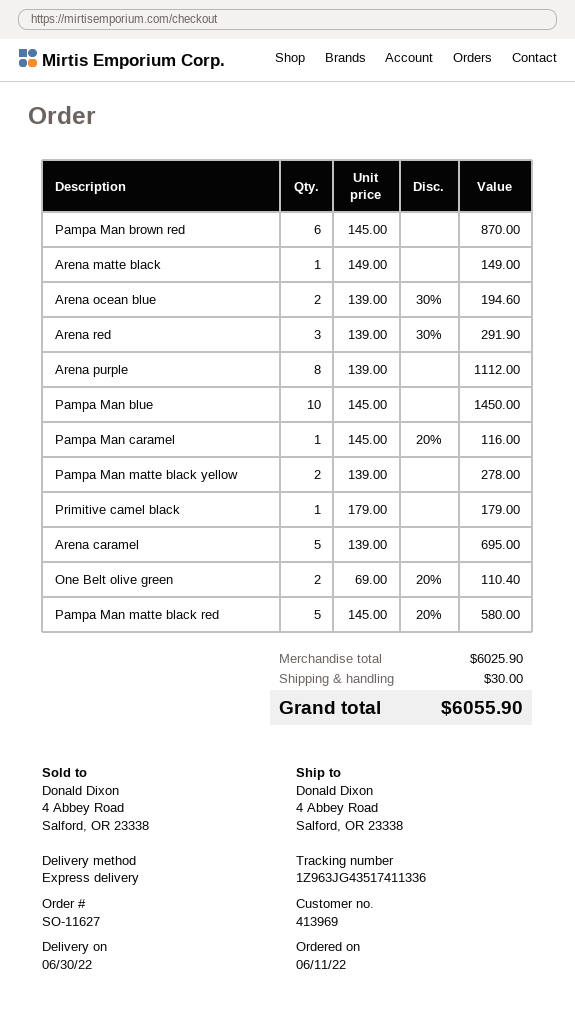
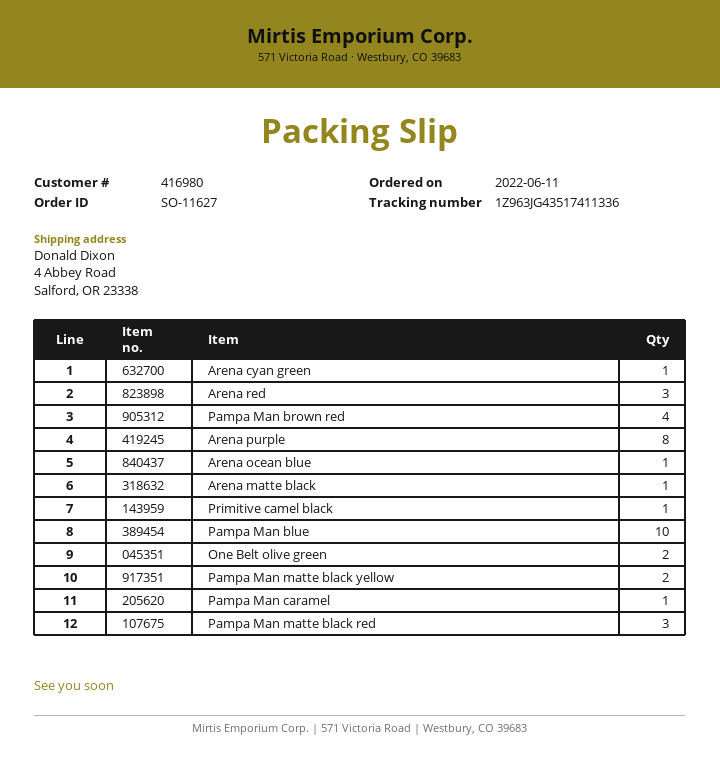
customer number: 413969 -> 416980
Pampa Man brown red: 6 -> 4
Arena ocean blue: 2 -> 1
Arena caramel: 5 -> none
Pampa Man matte black red: 5 -> 3
Arena cyan green: none -> 1

